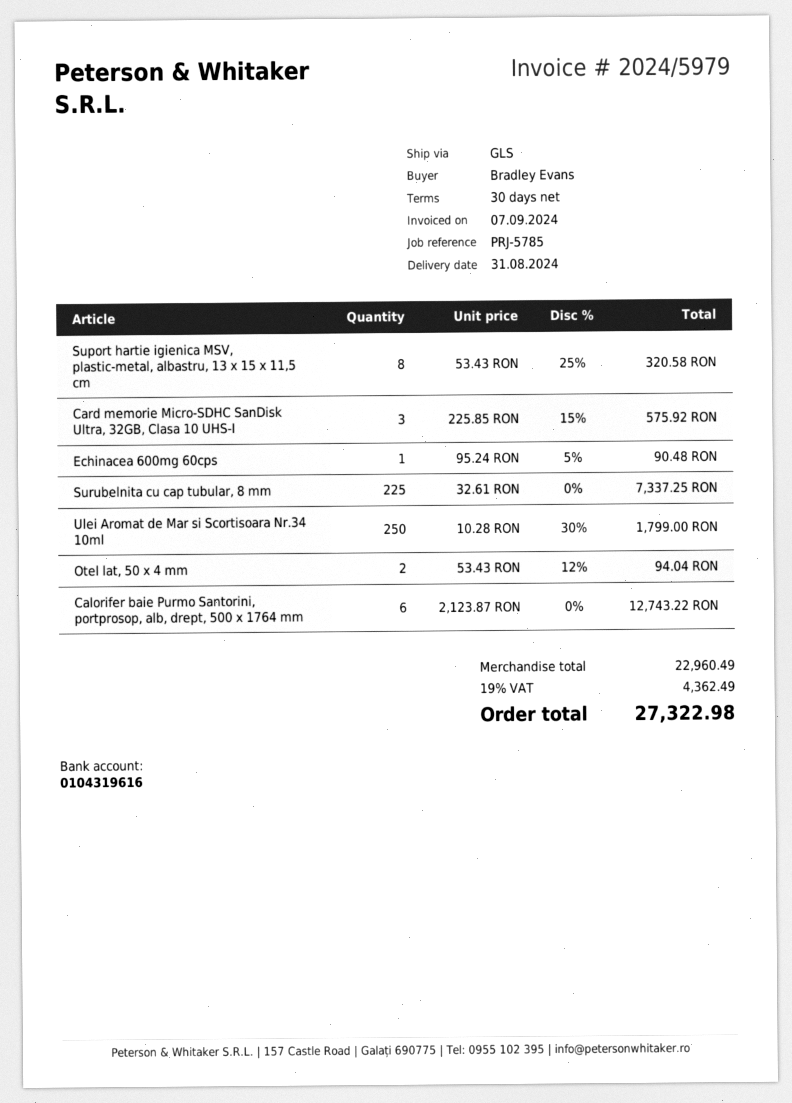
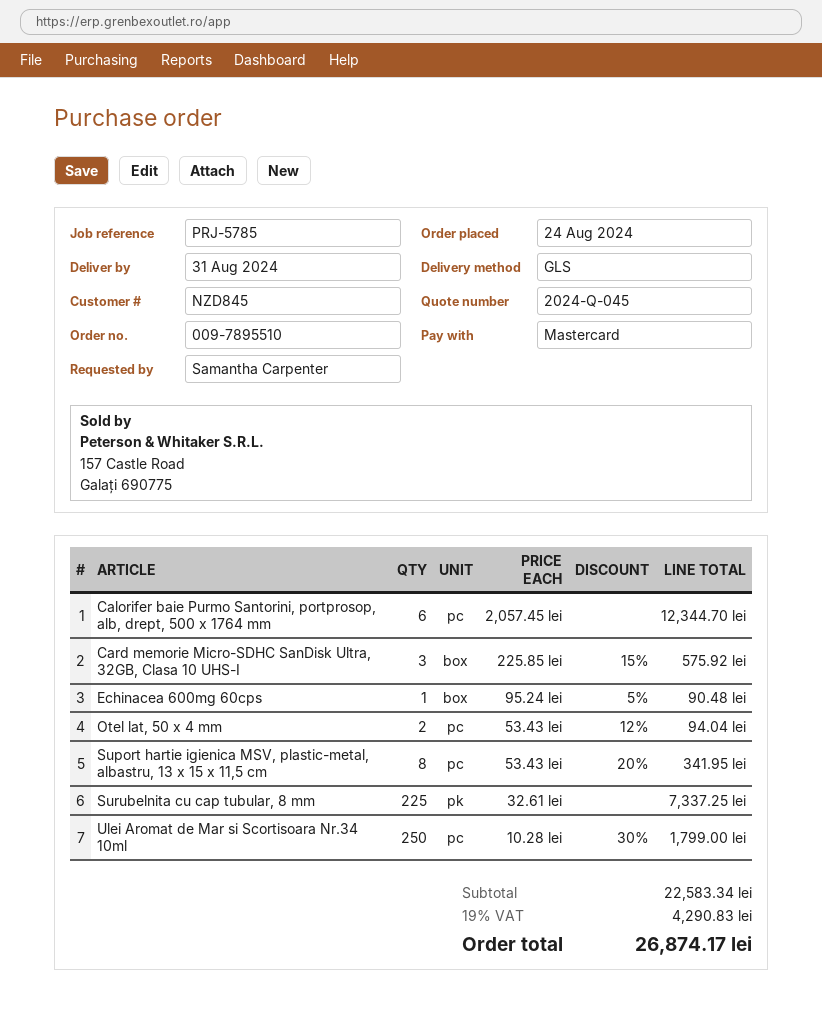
ordered by: Bradley Evans -> Samantha Carpenter
Suport hartie igienica MSV, plastic-metal, albastru, 13 x 15 x 11,5 cm: 8 x 53.43 - 25% = 320.58 -> 8 x 53.43 - 20% = 341.95
Calorifer baie Purmo Santorini, portprosop, alb, drept, 500 x 1764 mm: 6 x 2123.87 = 12743.22 -> 6 x 2057.45 = 12344.70
subtotal: 22960.49 -> 22583.34
tax: 19% = 4362.49 -> 19% = 4290.83
total: 27322.98 -> 26874.17

